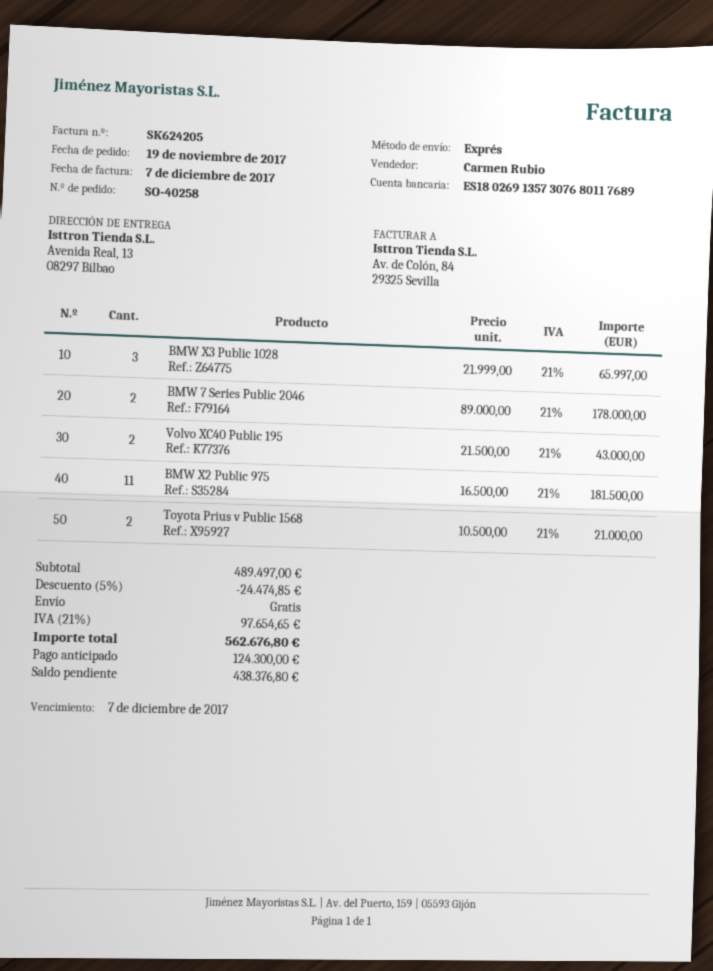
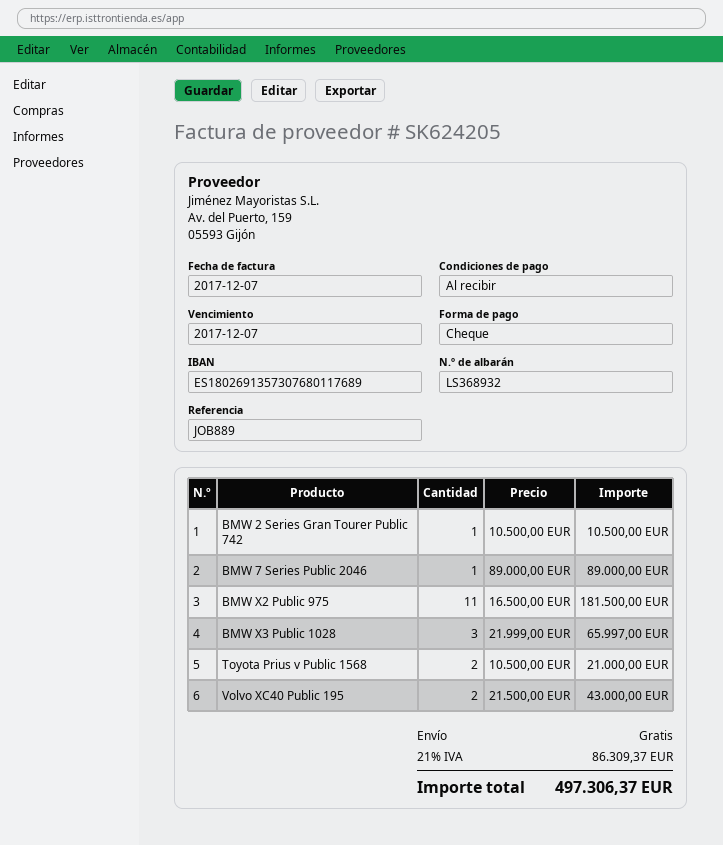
BMW 7 Series Public 2046: 2 x 89000.00 = 178000.00 -> 1 x 89000.00 = 89000.00
BMW 2 Series Gran Tourer Public 742: none -> 1 x 10500.00 = 10500.00
discount: 5% = 24474.85 -> none
tax: 21% = 97654.65 -> 21% = 86309.37
total: 562676.80 -> 497306.37

